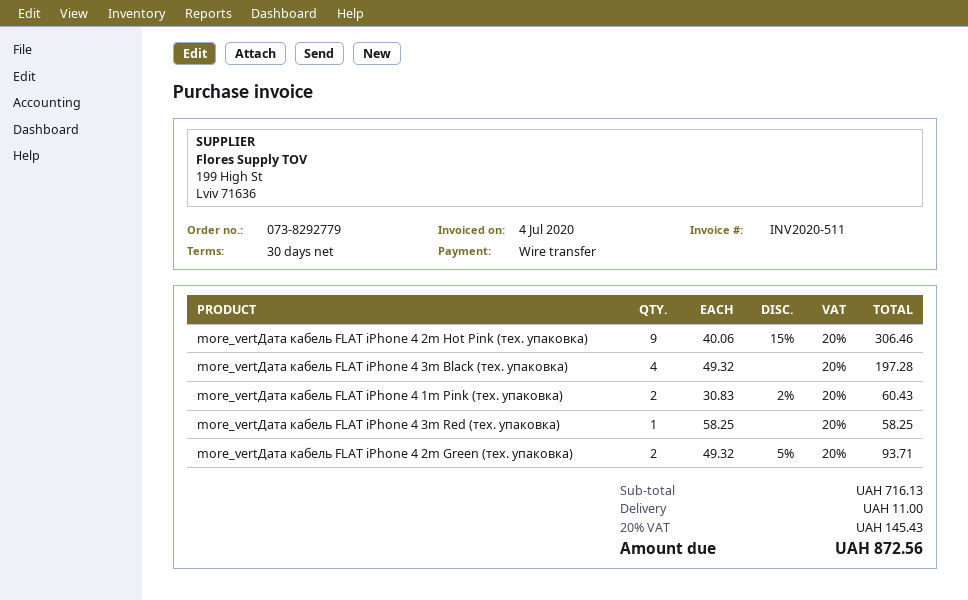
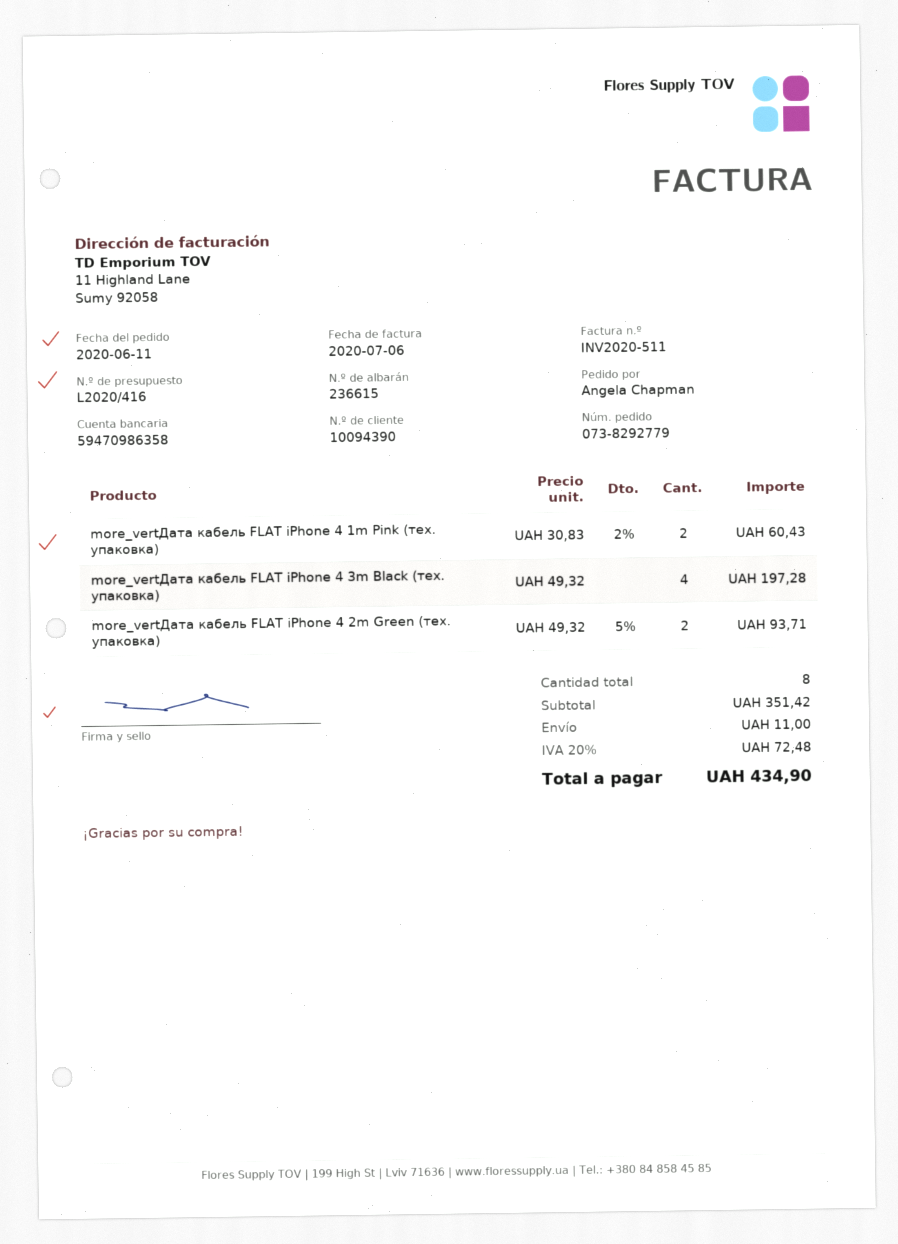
invoice date: 2020-07-04 -> 2020-07-06
more_vertДата кабель FLAT iPhone 4 2m Hot Pink (тех. упаковка): 9 x 40.06 - 15% = 306.46 -> none
more_vertДата кабель FLAT iPhone 4 3m Red (тех. упаковка): 1 x 58.25 = 58.25 -> none
subtotal: 716.13 -> 351.42
tax: 20% = 145.43 -> 20% = 72.48
total: 872.56 -> 434.90

